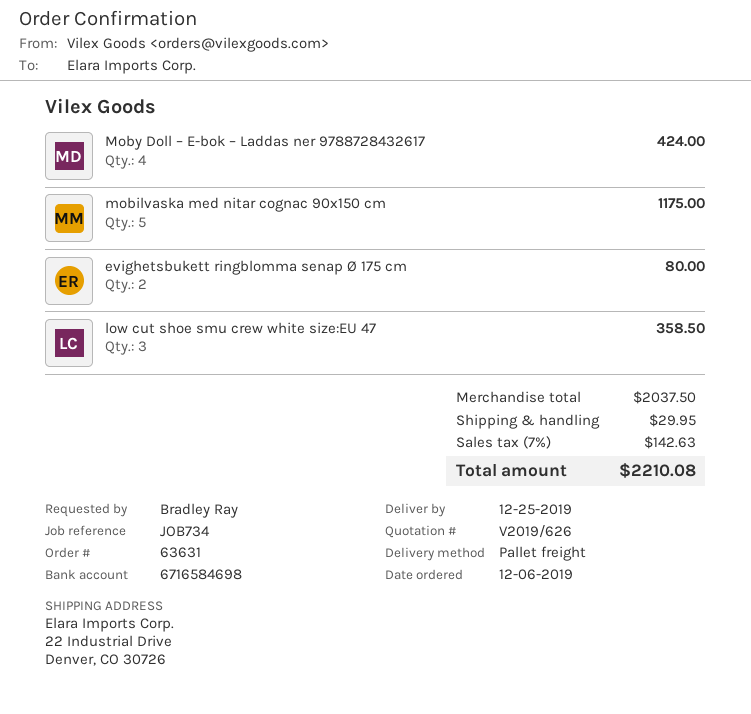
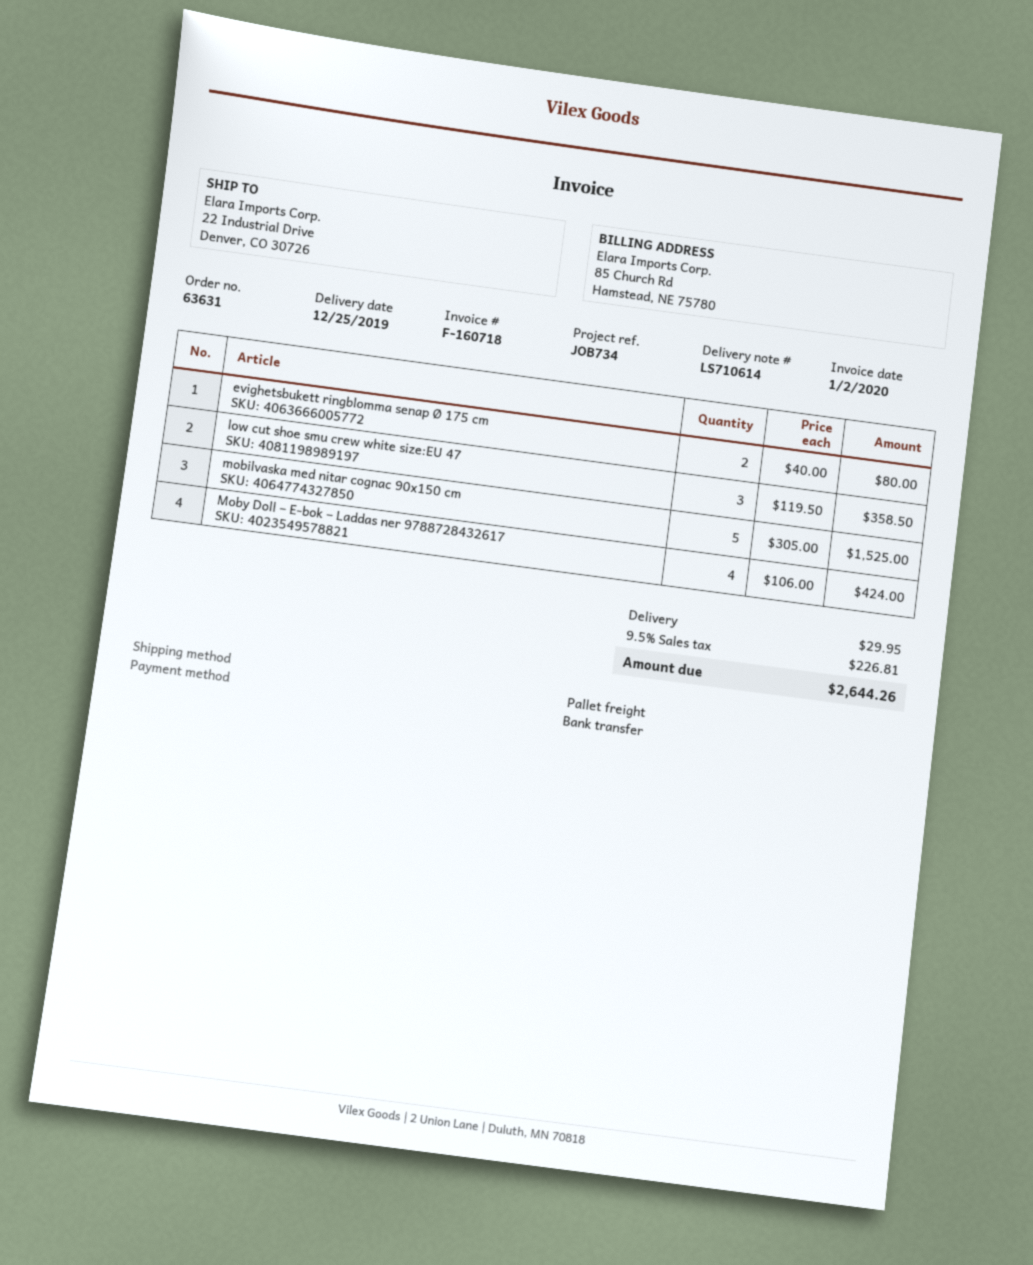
mobilvaska med nitar cognac 90x150 cm: 5 for 1175.00 -> 5 for 1525.00
tax: 7% = 142.63 -> 9.5% = 226.81
total: 2210.08 -> 2644.26

